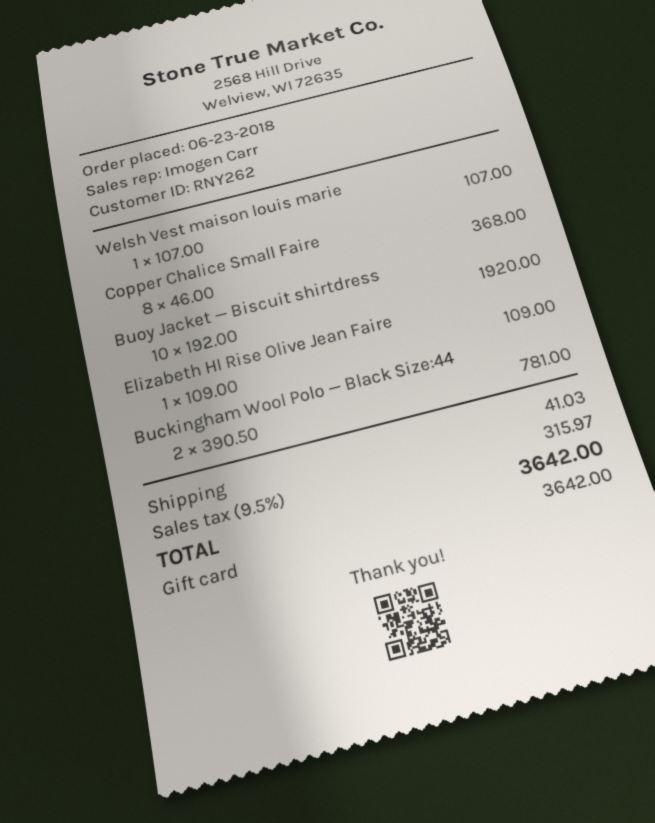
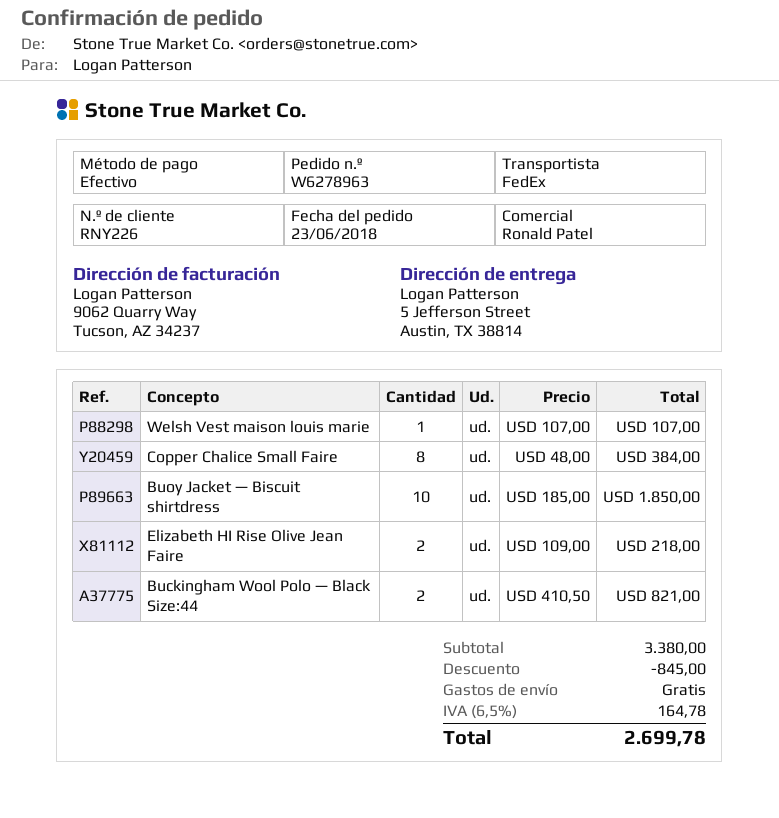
customer number: RNY262 -> RNY226
sales rep: Imogen Carr -> Ronald Patel
payment method: gift card -> cash
Copper Chalice Small Faire: 8 x 46.00 = 368.00 -> 8 x 48.00 = 384.00
Buoy Jacket — Biscuit shirtdress: 10 x 192.00 = 1920.00 -> 10 x 185.00 = 1850.00
Elizabeth HI Rise Olive Jean Faire: 1 x 109.00 = 109.00 -> 2 x 109.00 = 218.00
Buckingham Wool Polo — Black Size:44: 2 x 390.50 = 781.00 -> 2 x 410.50 = 821.00
discount: none -> 845.00
shipping: 41.03 -> 0.00
tax: 9.5% = 315.97 -> 6.5% = 164.78
total: 3642.00 -> 2699.78

